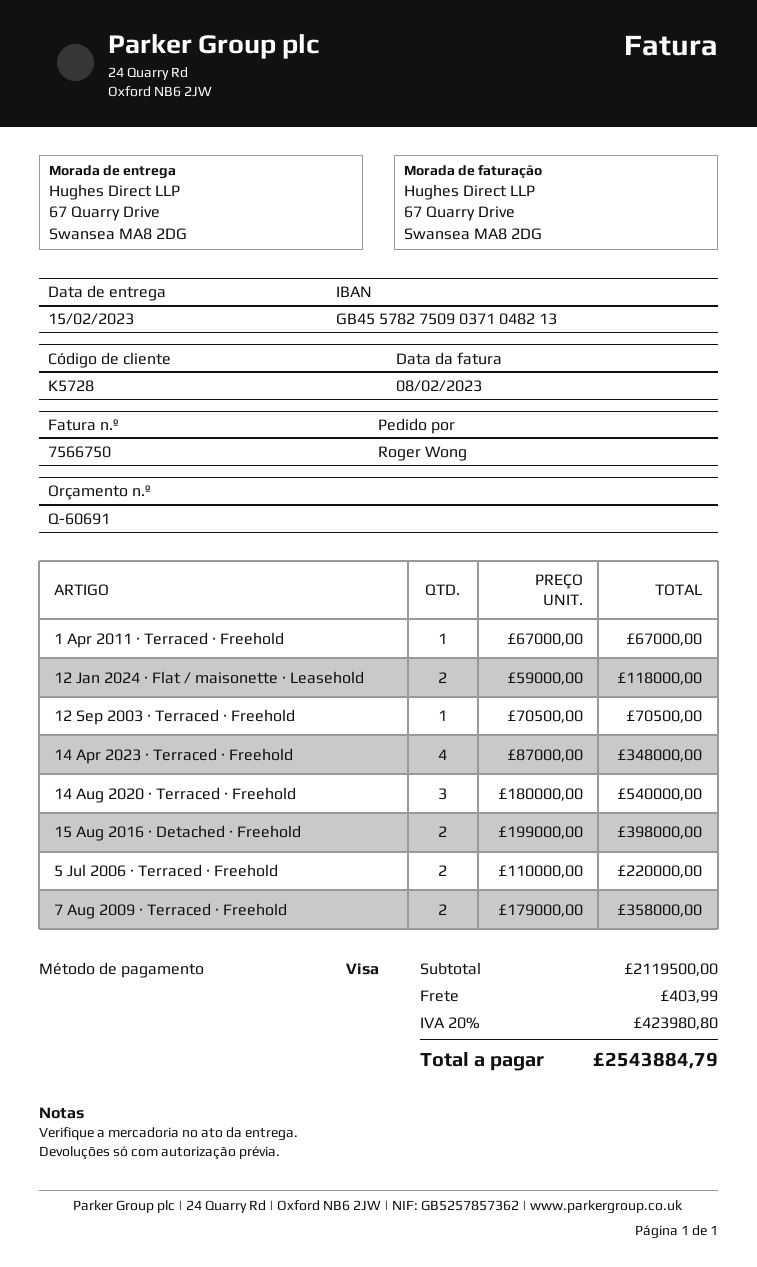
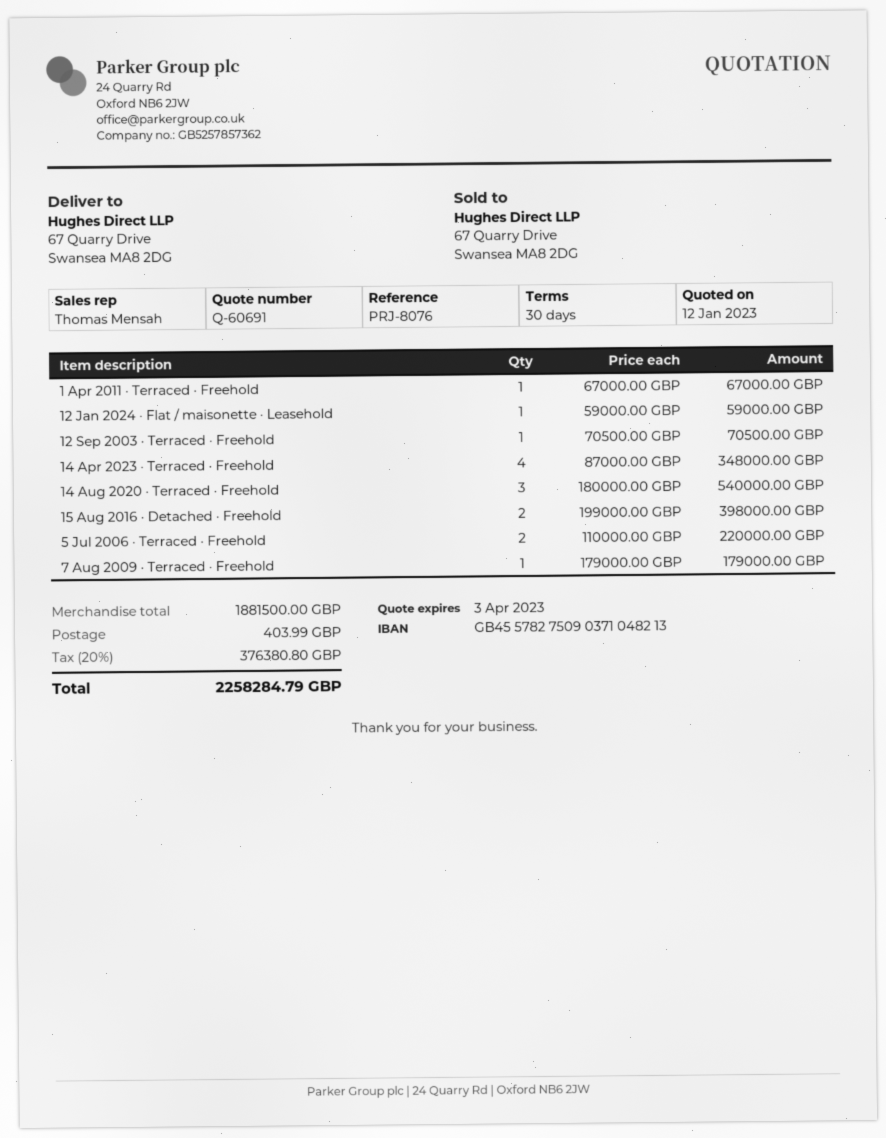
12 Jan 2024 · Flat / maisonette · Leasehold: 2 x 59000.00 = 118000.00 -> 1 x 59000.00 = 59000.00
7 Aug 2009 · Terraced · Freehold: 2 x 179000.00 = 358000.00 -> 1 x 179000.00 = 179000.00
subtotal: 2119500.00 -> 1881500.00
tax: 20% = 423980.80 -> 20% = 376380.80
total: 2543884.79 -> 2258284.79

